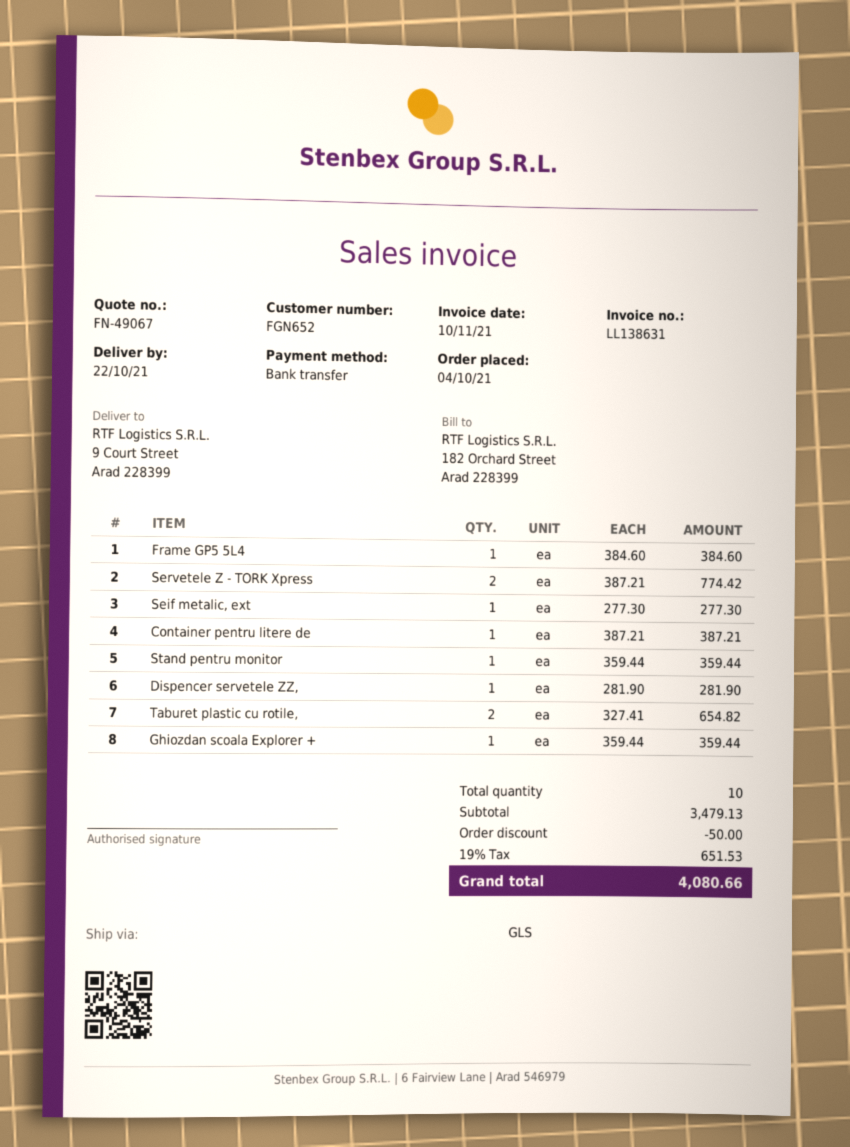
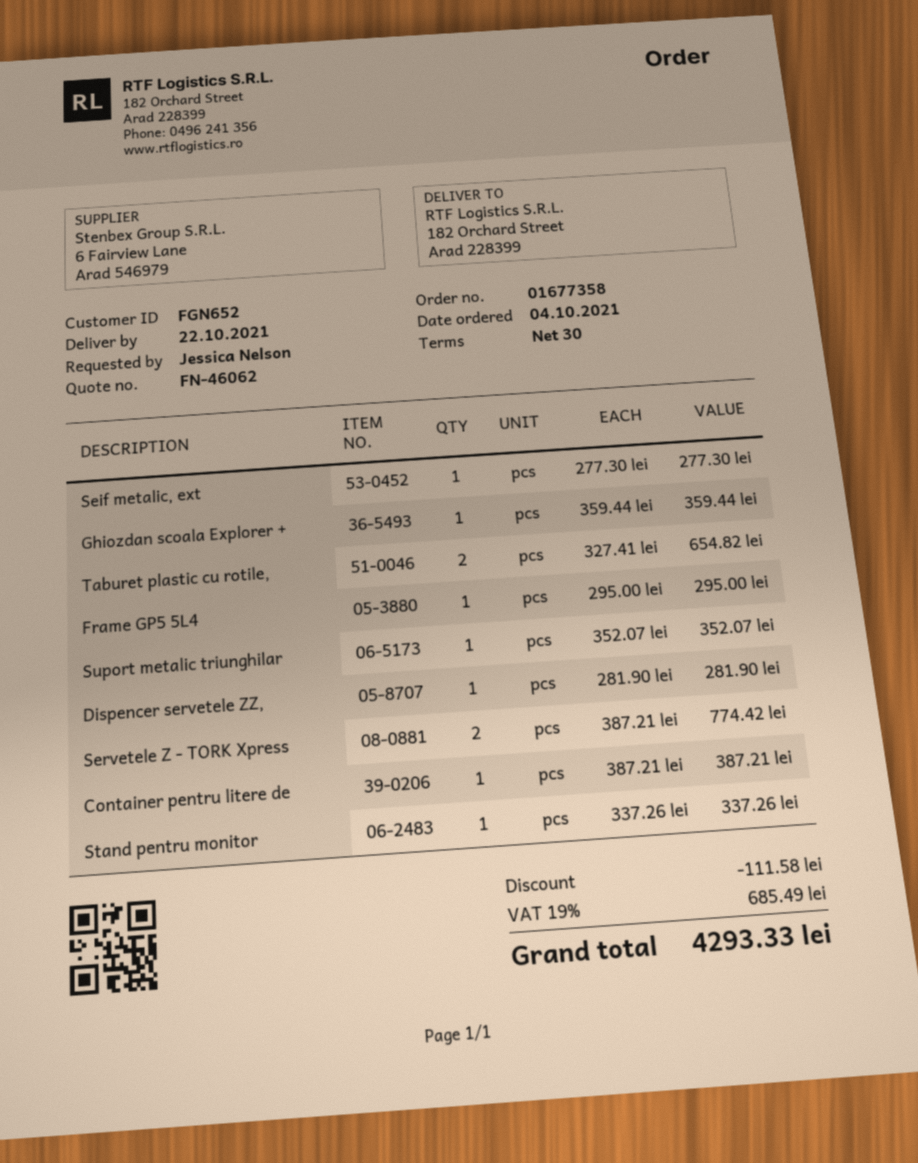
quote number: FN-49067 -> FN-46062
ship to: 9 Court Street, Arad 228399 -> 182 Orchard Street, Arad 228399
Frame GP5 5L4: 1 x 384.60 = 384.60 -> 1 x 295.00 = 295.00
Stand pentru monitor: 1 x 359.44 = 359.44 -> 1 x 337.26 = 337.26
Suport metalic triunghilar: none -> 1 x 352.07 = 352.07
discount: 50.00 -> 111.58
tax: 19% = 651.53 -> 19% = 685.49
total: 4080.66 -> 4293.33

